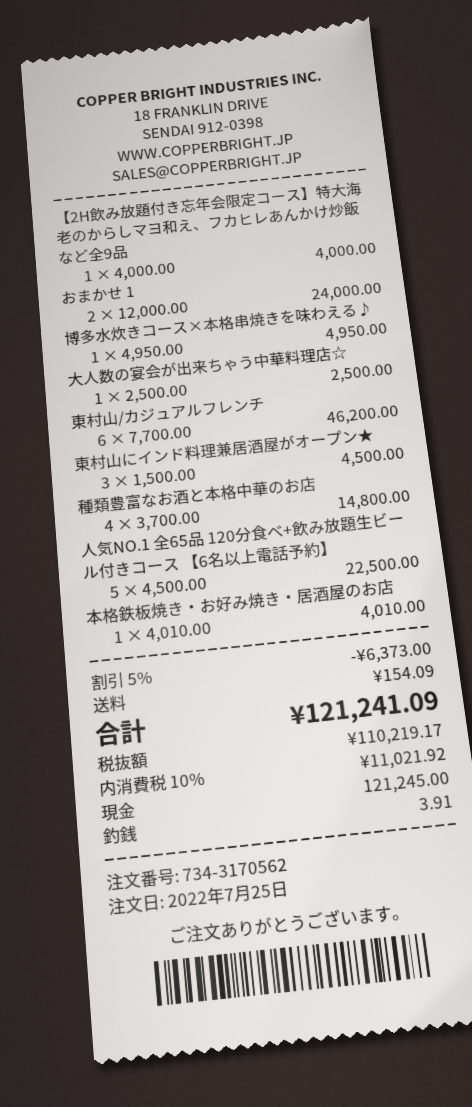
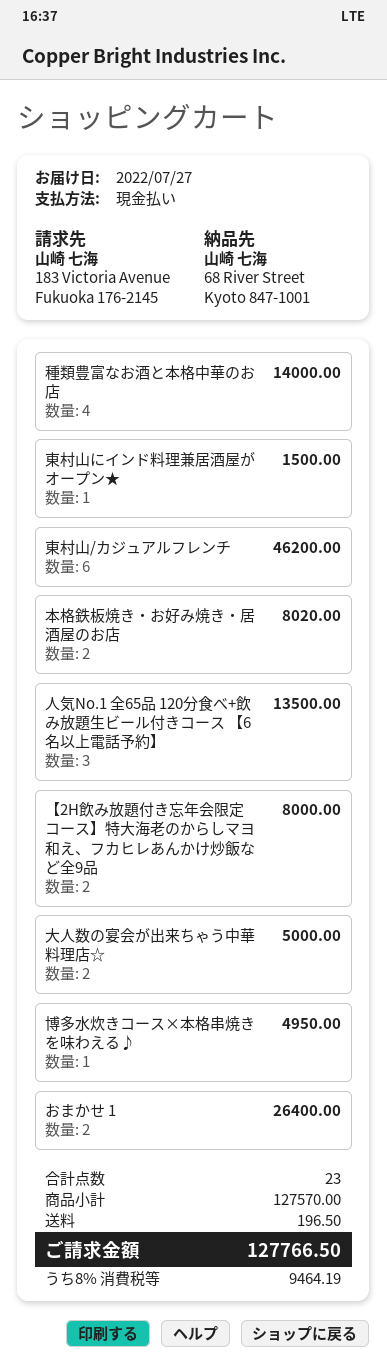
【2H飲み放題付き忘年会限定コース】特大海老のからしマヨ和え、フカヒレあんかけ炒飯など全9品: 1 for 4000.00 -> 2 for 8000.00
おまかせ 1: 2 for 24000.00 -> 2 for 26400.00
大人数の宴会が出来ちゃう中華料理店☆: 1 for 2500.00 -> 2 for 5000.00
東村山にインド料理兼居酒屋がオープン★: 3 for 4500.00 -> 1 for 1500.00
種類豊富なお酒と本格中華のお店: 4 for 14800.00 -> 4 for 14000.00
人気NO.1 全65品 120分食べ+飲み放題生ビール付きコース 【6名以上電話予約】: 5 for 22500.00 -> 3 for 13500.00
本格鉄板焼き・お好み焼き・居酒屋のお店: 1 for 4010.00 -> 2 for 8020.00
discount: 5% = 6373.00 -> none
shipping: 154.09 -> 196.50
tax: 10% = 11021.92 -> 8% = 9464.19
total: 121241.09 -> 127766.50

